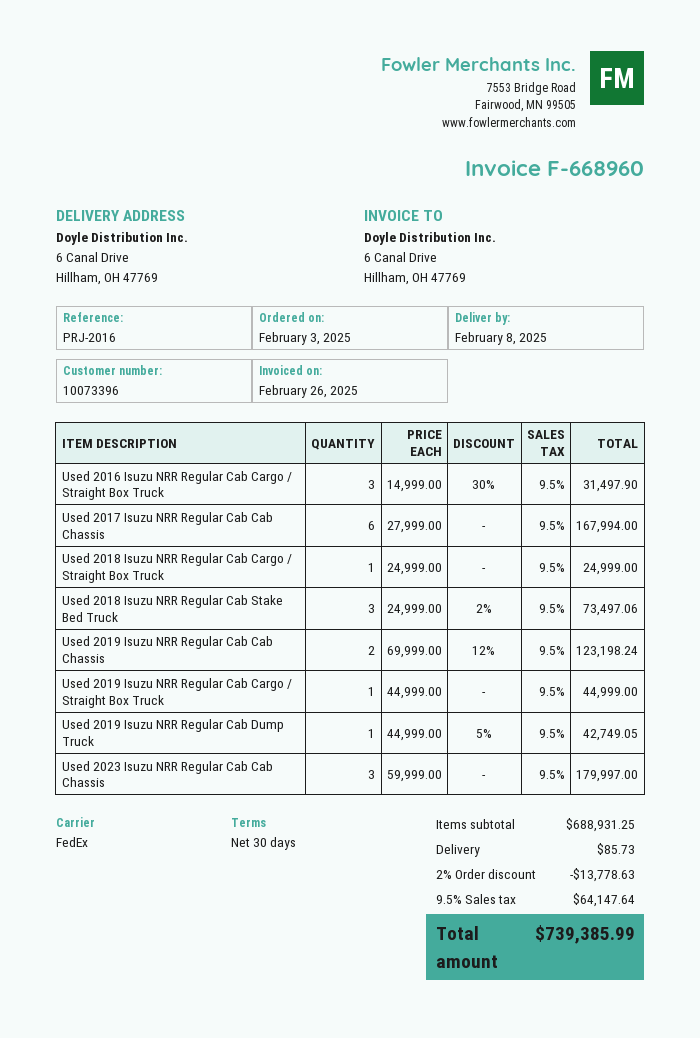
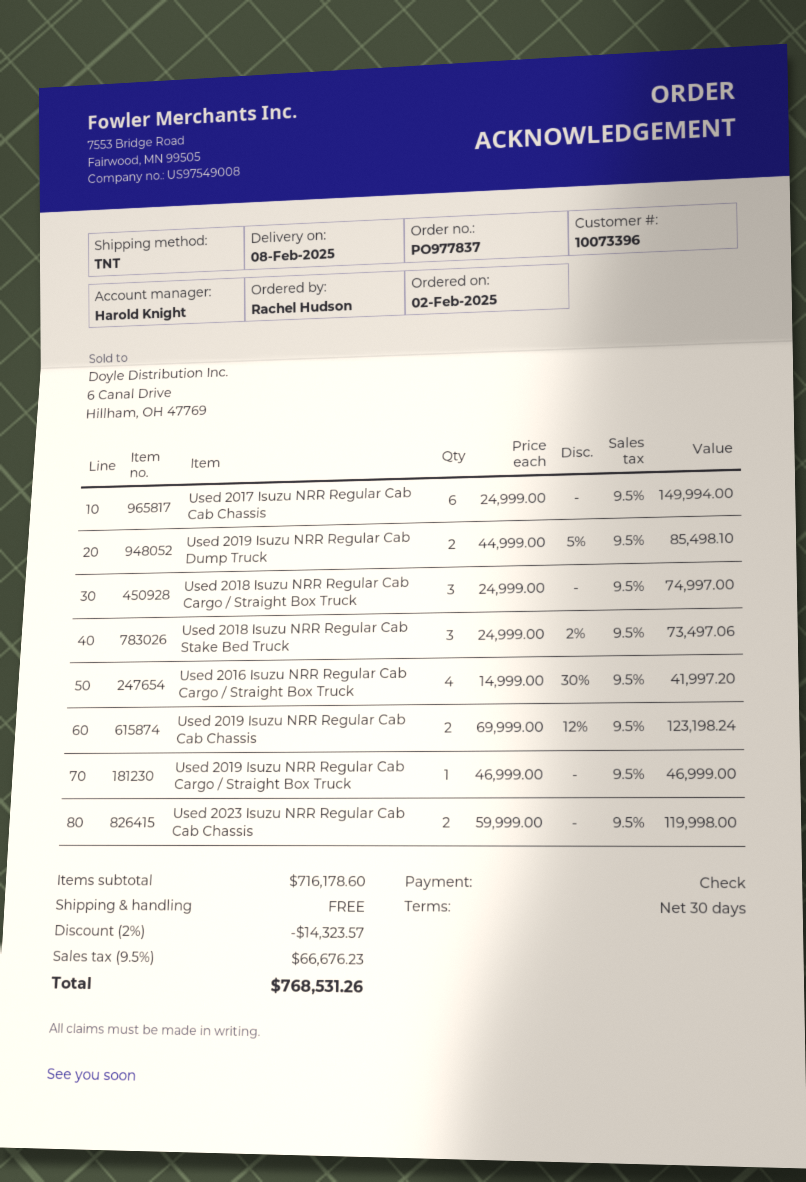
order date: 2025-02-03 -> 2025-02-02
shipping method: FedEx -> TNT
Used 2016 Isuzu NRR Regular Cab Cargo / Straight Box Truck: 3 x 14999.00 - 30% = 31497.90 -> 4 x 14999.00 - 30% = 41997.20
Used 2017 Isuzu NRR Regular Cab Cab Chassis: 6 x 27999.00 = 167994.00 -> 6 x 24999.00 = 149994.00
Used 2018 Isuzu NRR Regular Cab Cargo / Straight Box Truck: 1 x 24999.00 = 24999.00 -> 3 x 24999.00 = 74997.00
Used 2019 Isuzu NRR Regular Cab Cargo / Straight Box Truck: 1 x 44999.00 = 44999.00 -> 1 x 46999.00 = 46999.00
Used 2019 Isuzu NRR Regular Cab Dump Truck: 1 x 44999.00 - 5% = 42749.05 -> 2 x 44999.00 - 5% = 85498.10
Used 2023 Isuzu NRR Regular Cab Cab Chassis: 3 x 59999.00 = 179997.00 -> 2 x 59999.00 = 119998.00
subtotal: 688931.25 -> 716178.60
discount: 2% = 13778.63 -> 2% = 14323.57
shipping: 85.73 -> 0.00
tax: 9.5% = 64147.64 -> 9.5% = 66676.23
total: 739385.99 -> 768531.26

